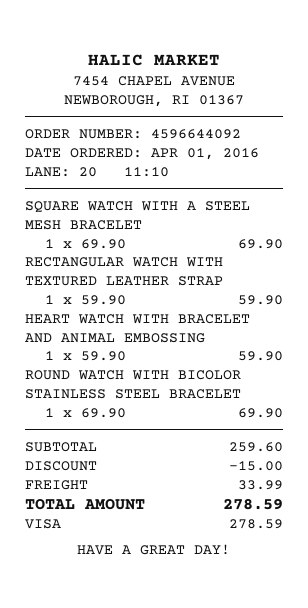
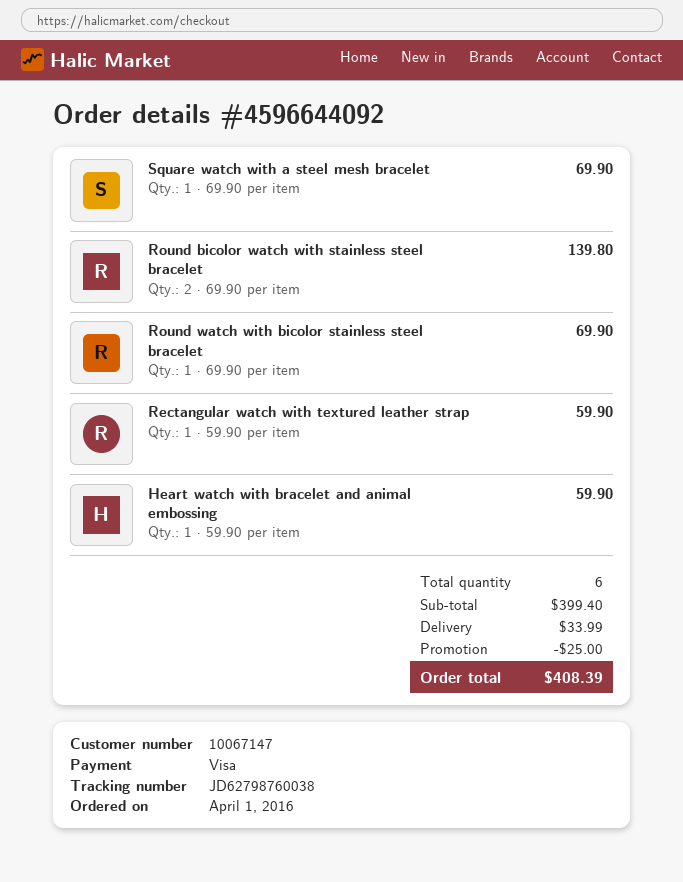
Round bicolor watch with stainless steel bracelet: none -> 2 x 69.90 = 139.80
subtotal: 259.60 -> 399.40
discount: 15.00 -> 25.00
total: 278.59 -> 408.39

